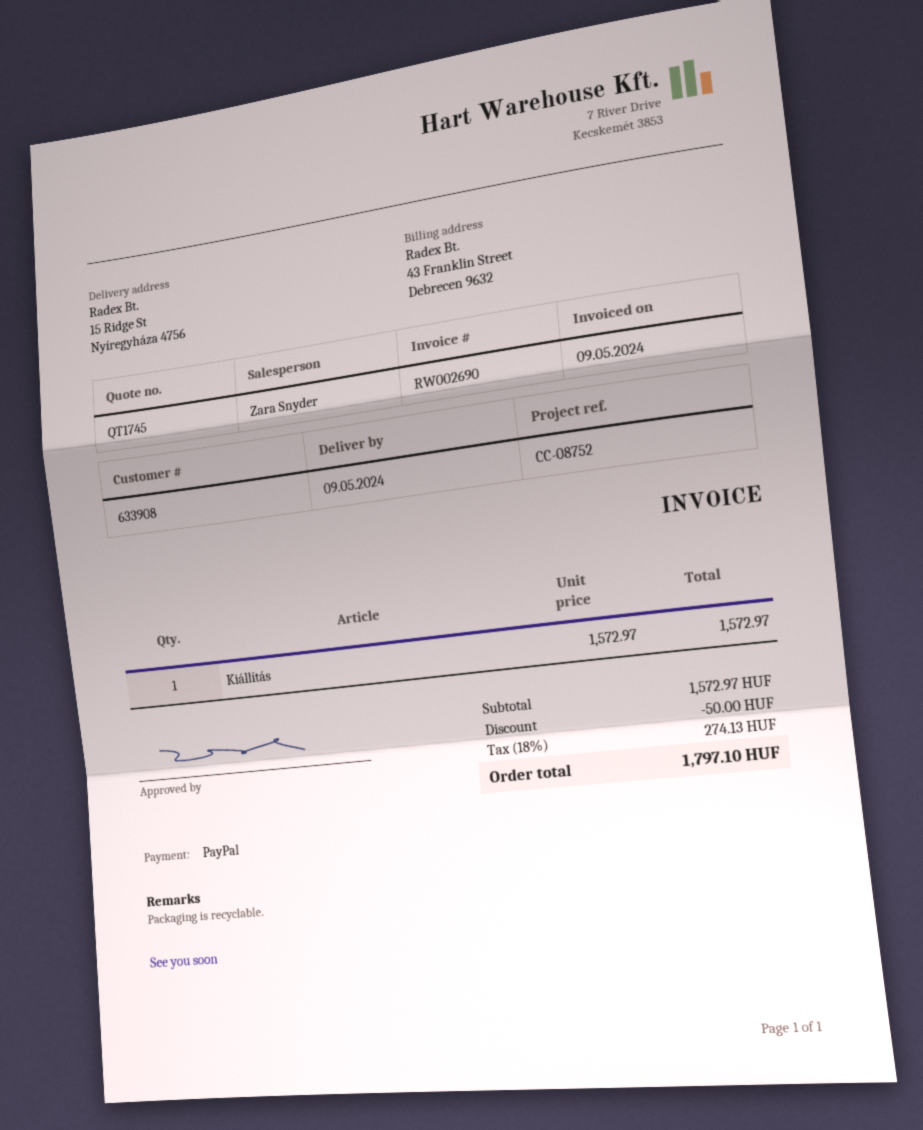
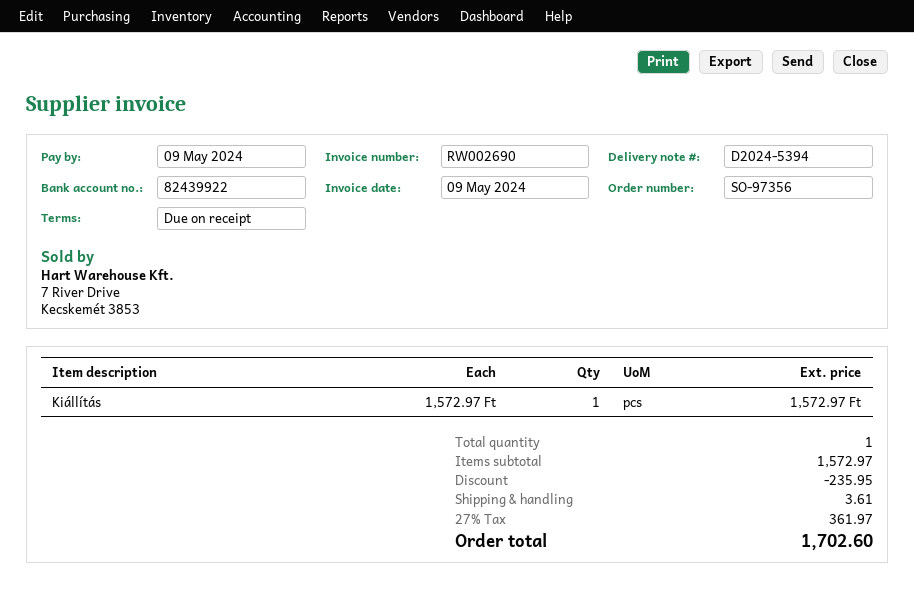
discount: 50.00 -> 235.95
shipping: none -> 3.61
tax: 18% = 274.13 -> 27% = 361.97
total: 1797.10 -> 1702.60

